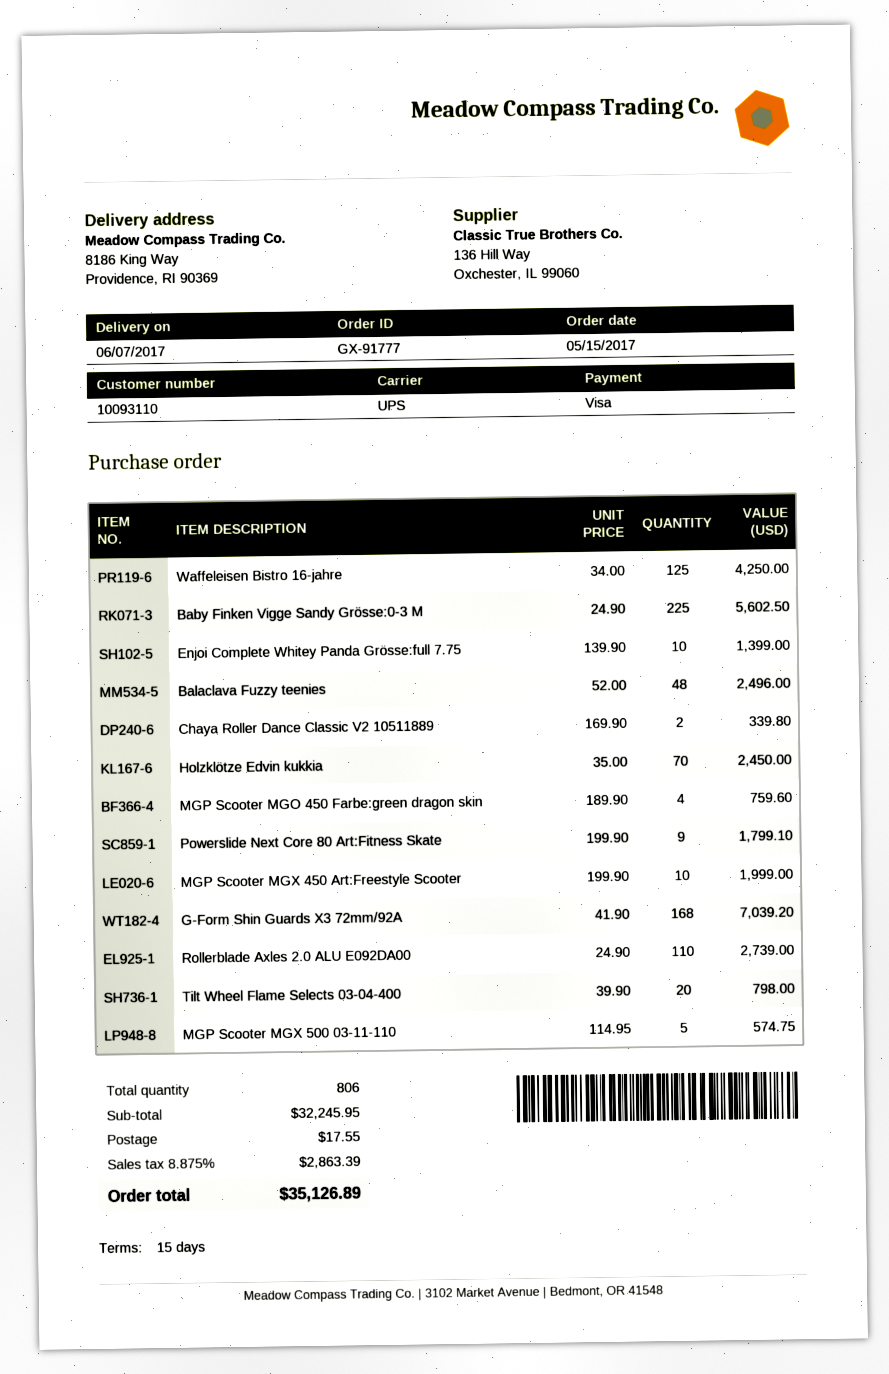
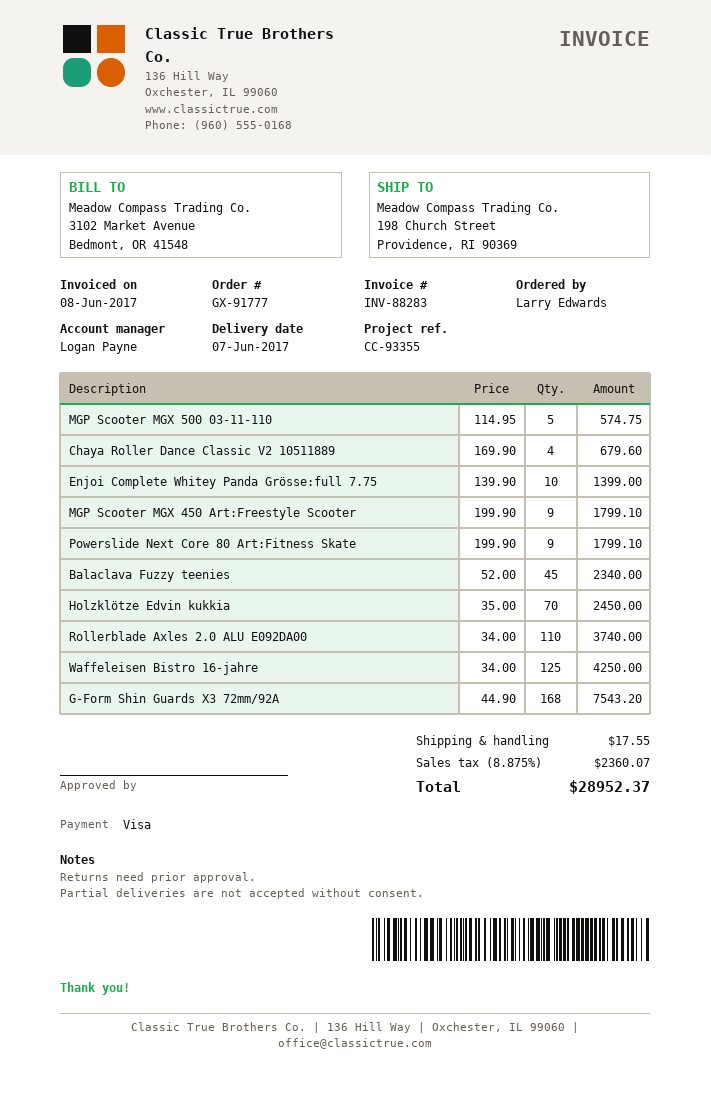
ship to: 8186 King Way, Providence, RI 90369 -> 198 Church Street, Providence, RI 90369
Baby Finken Vigge Sandy Grösse:0-3 M: 225 x 24.90 = 5602.50 -> none
Balaclava Fuzzy teenies: 48 x 52.00 = 2496.00 -> 45 x 52.00 = 2340.00
Chaya Roller Dance Classic V2 10511889: 2 x 169.90 = 339.80 -> 4 x 169.90 = 679.60
MGP Scooter MGO 450 Farbe:green dragon skin: 4 x 189.90 = 759.60 -> none
MGP Scooter MGX 450 Art:Freestyle Scooter: 10 x 199.90 = 1999.00 -> 9 x 199.90 = 1799.10
G-Form Shin Guards X3 72mm/92A: 168 x 41.90 = 7039.20 -> 168 x 44.90 = 7543.20
Rollerblade Axles 2.0 ALU E092DA00: 110 x 24.90 = 2739.00 -> 110 x 34.00 = 3740.00
Tilt Wheel Flame Selects 03-04-400: 20 x 39.90 = 798.00 -> none
tax: 8.875% = 2863.39 -> 8.875% = 2360.07
total: 35126.89 -> 28952.37

